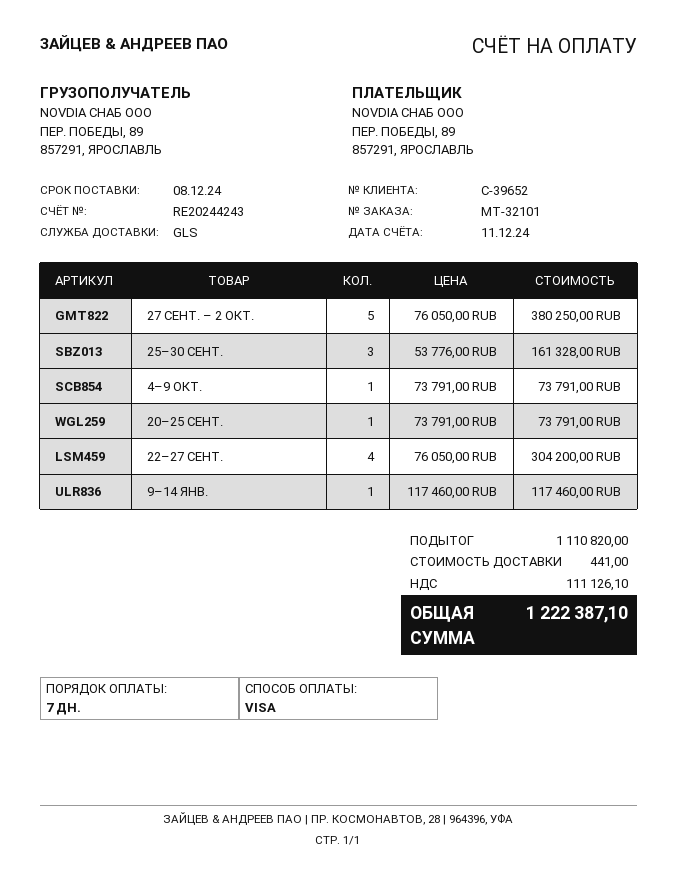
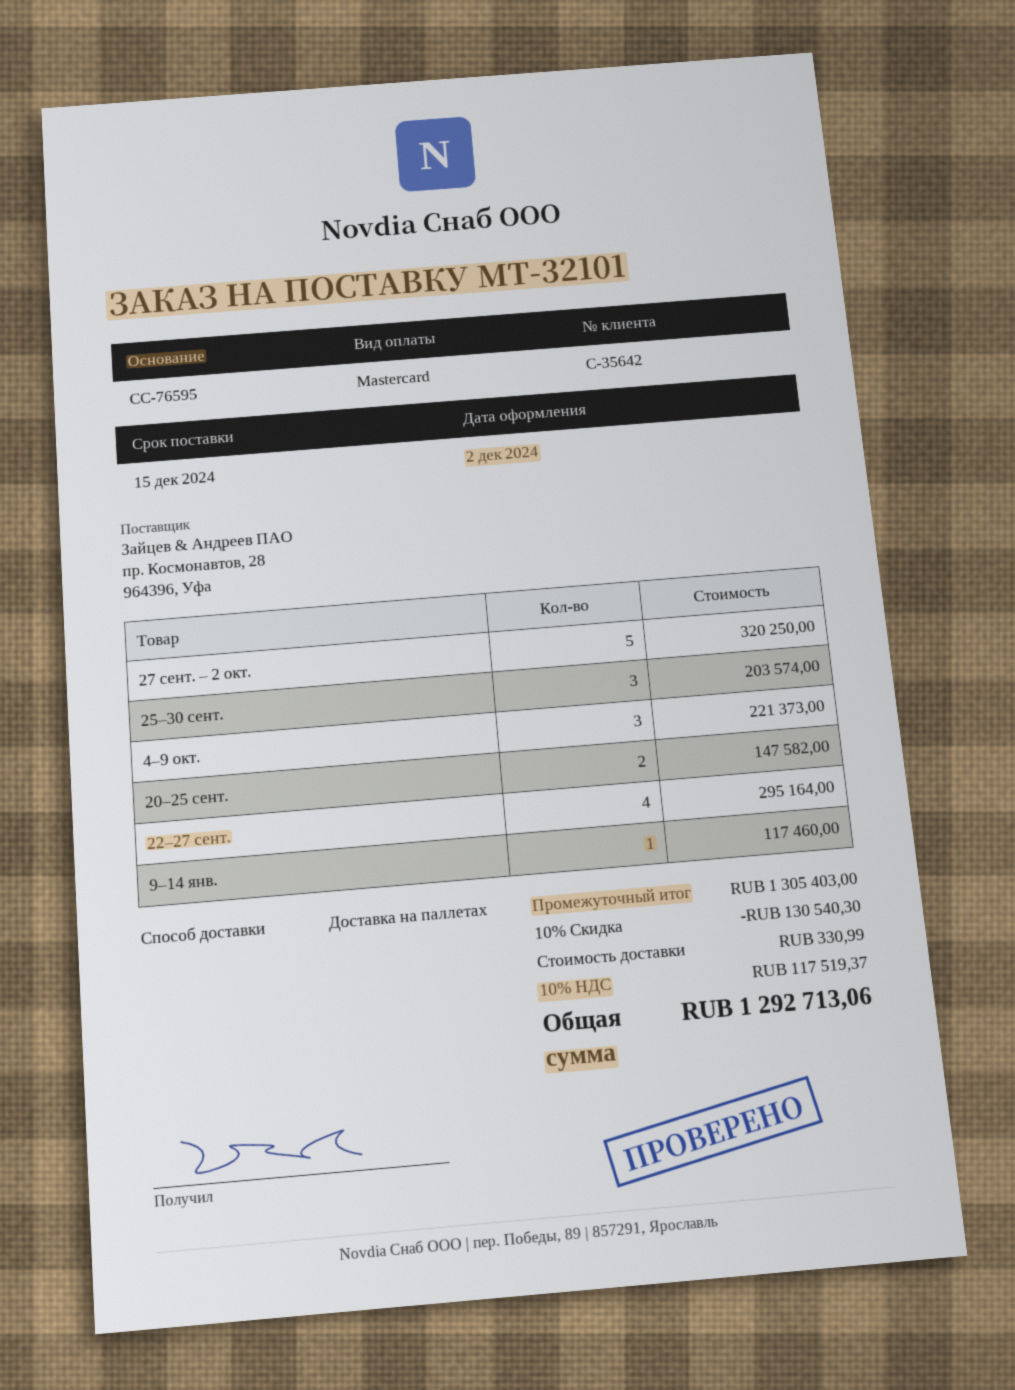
delivery date: 2024-12-08 -> 2024-12-15
customer number: C-39652 -> C-35642
payment method: Visa -> Mastercard
shipping method: GLS -> pallet freight
27 СЕНТ. – 2 ОКТ.: 5 for 380250.00 -> 5 for 320250.00
25–30 СЕНТ.: 3 for 161328.00 -> 3 for 203574.00
4–9 ОКТ.: 1 for 73791.00 -> 3 for 221373.00
20–25 СЕНТ.: 1 for 73791.00 -> 2 for 147582.00
22–27 СЕНТ.: 4 for 304200.00 -> 4 for 295164.00
subtotal: 1110820.00 -> 1305403.00
discount: none -> 10% = 130540.30
shipping: 441.00 -> 330.99
tax: 111126.10 -> 117519.37
total: 1222387.10 -> 1292713.06

